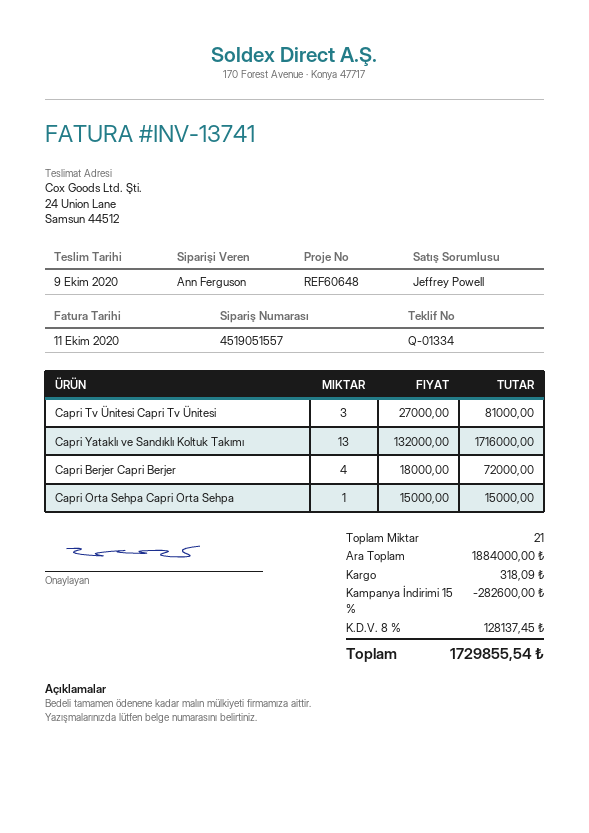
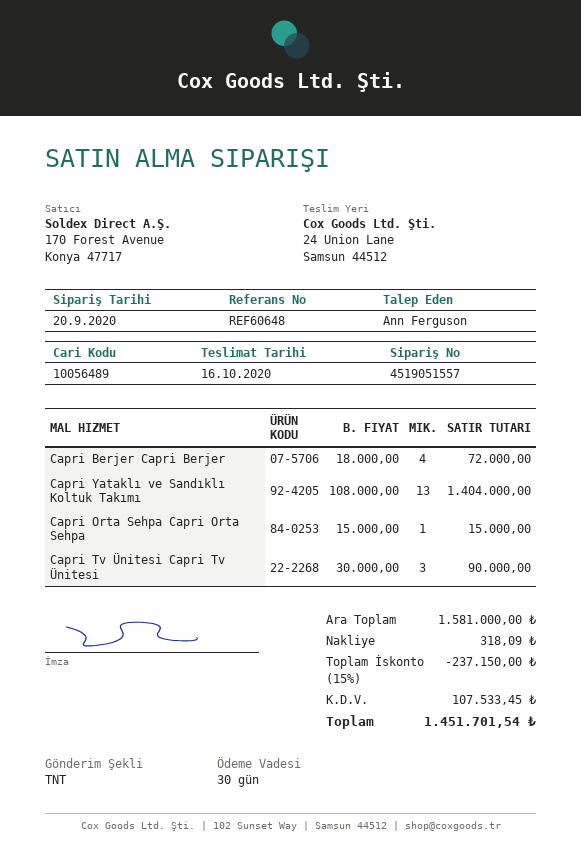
delivery date: 2020-10-09 -> 2020-10-16
Capri Tv Ünitesi Capri Tv Ünitesi: 3 x 27000.00 = 81000.00 -> 3 x 30000.00 = 90000.00
Capri Yataklı ve Sandıklı Koltuk Takımı: 13 x 132000.00 = 1716000.00 -> 13 x 108000.00 = 1404000.00
subtotal: 1884000.00 -> 1581000.00
discount: 15% = 282600.00 -> 15% = 237150.00
tax: 128137.45 -> 107533.45
total: 1729855.54 -> 1451701.54

